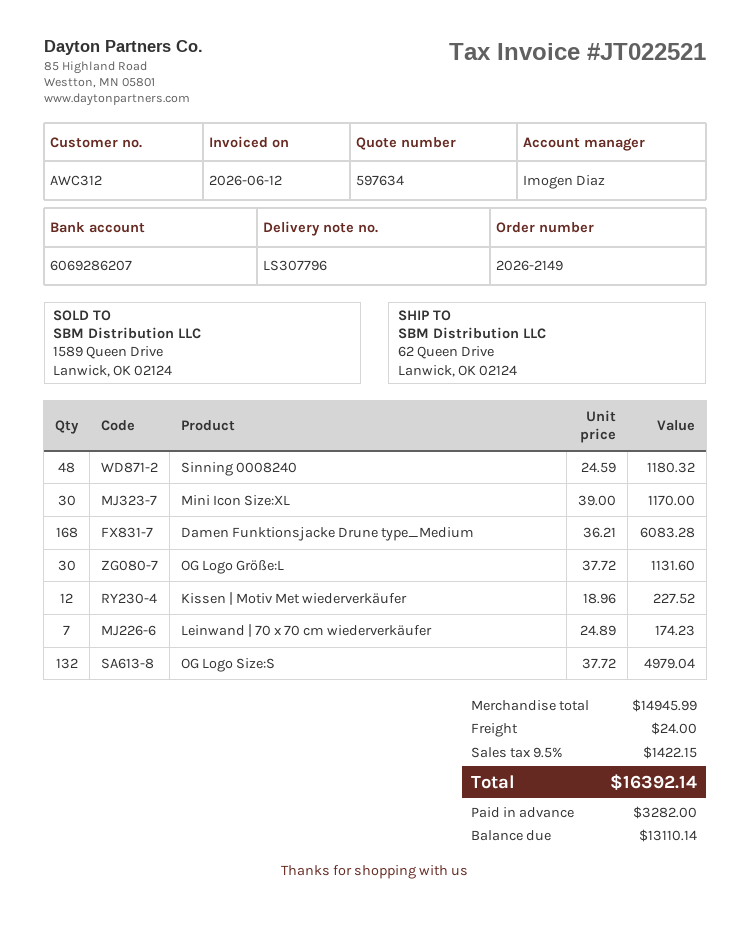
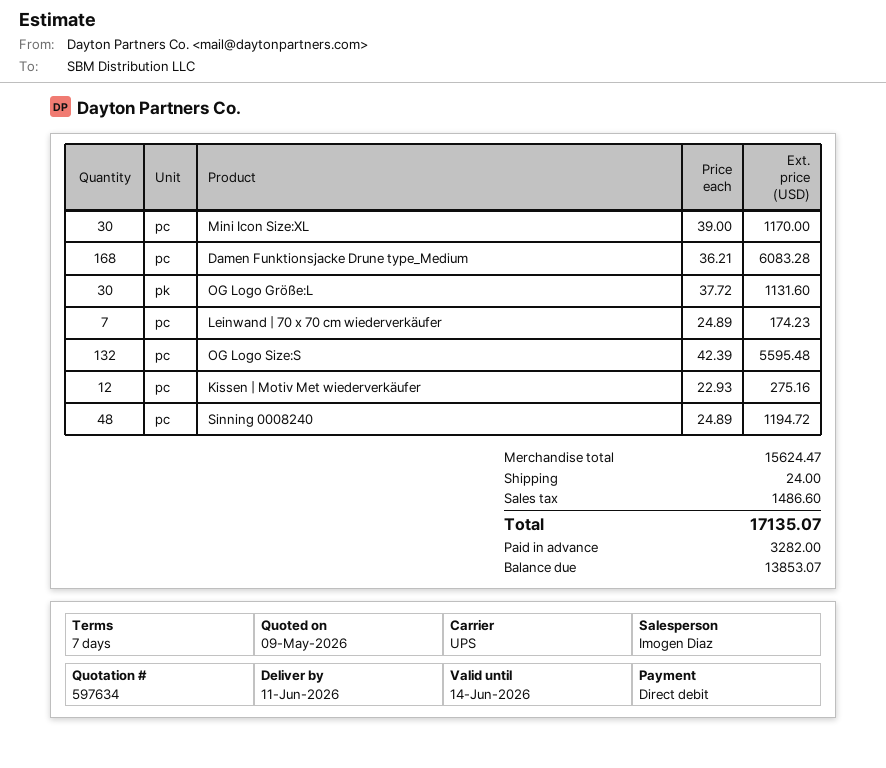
Sinning 0008240: 48 x 24.59 = 1180.32 -> 48 x 24.89 = 1194.72
Kissen | Motiv Met wiederverkäufer: 12 x 18.96 = 227.52 -> 12 x 22.93 = 275.16
OG Logo Size:S: 132 x 37.72 = 4979.04 -> 132 x 42.39 = 5595.48
subtotal: 14945.99 -> 15624.47
tax: 1422.15 -> 1486.60
total: 16392.14 -> 17135.07
balance: 13110.14 -> 13853.07

